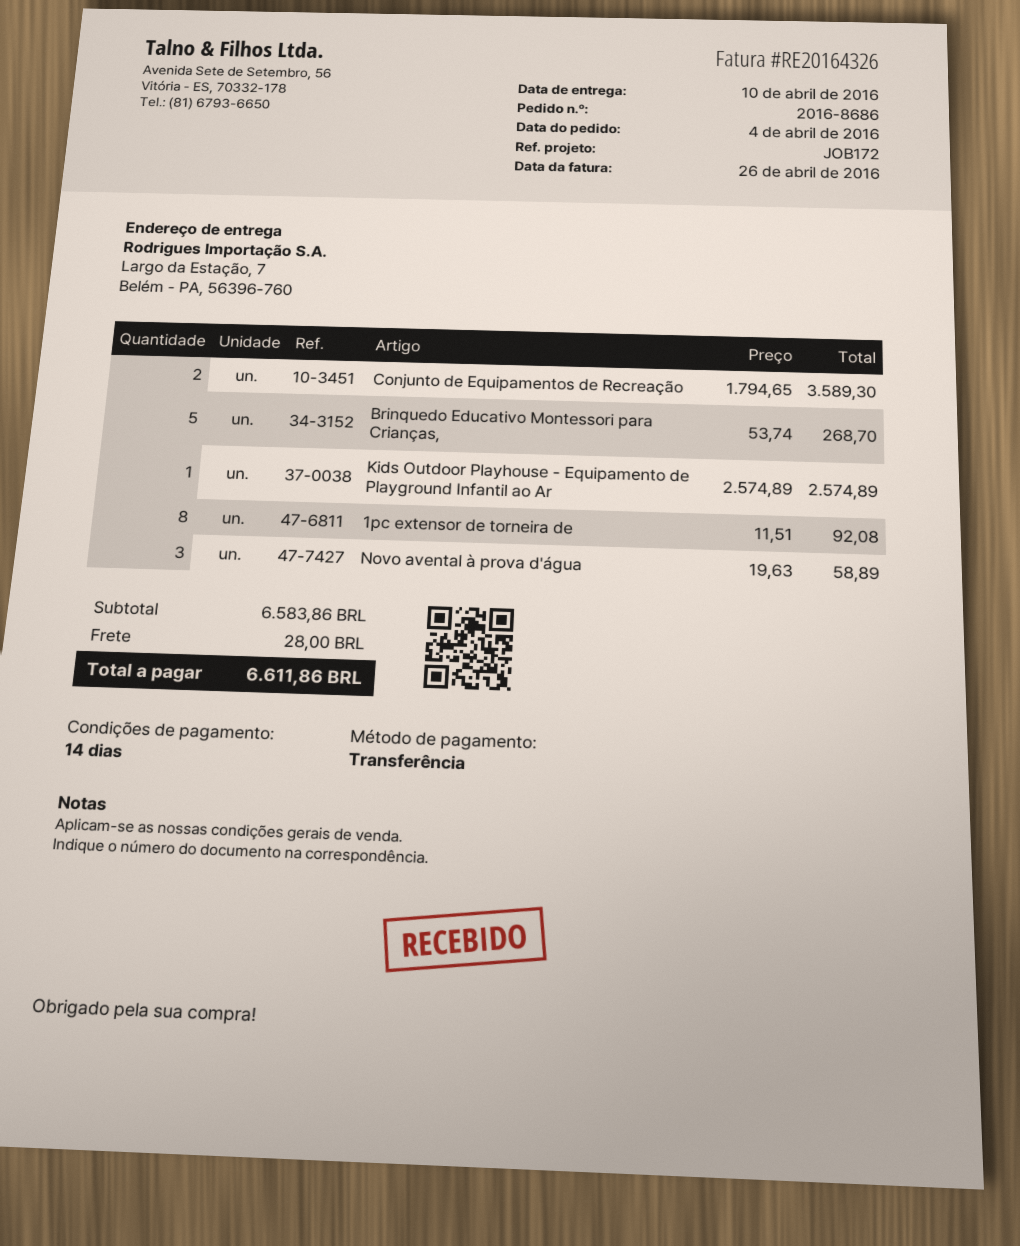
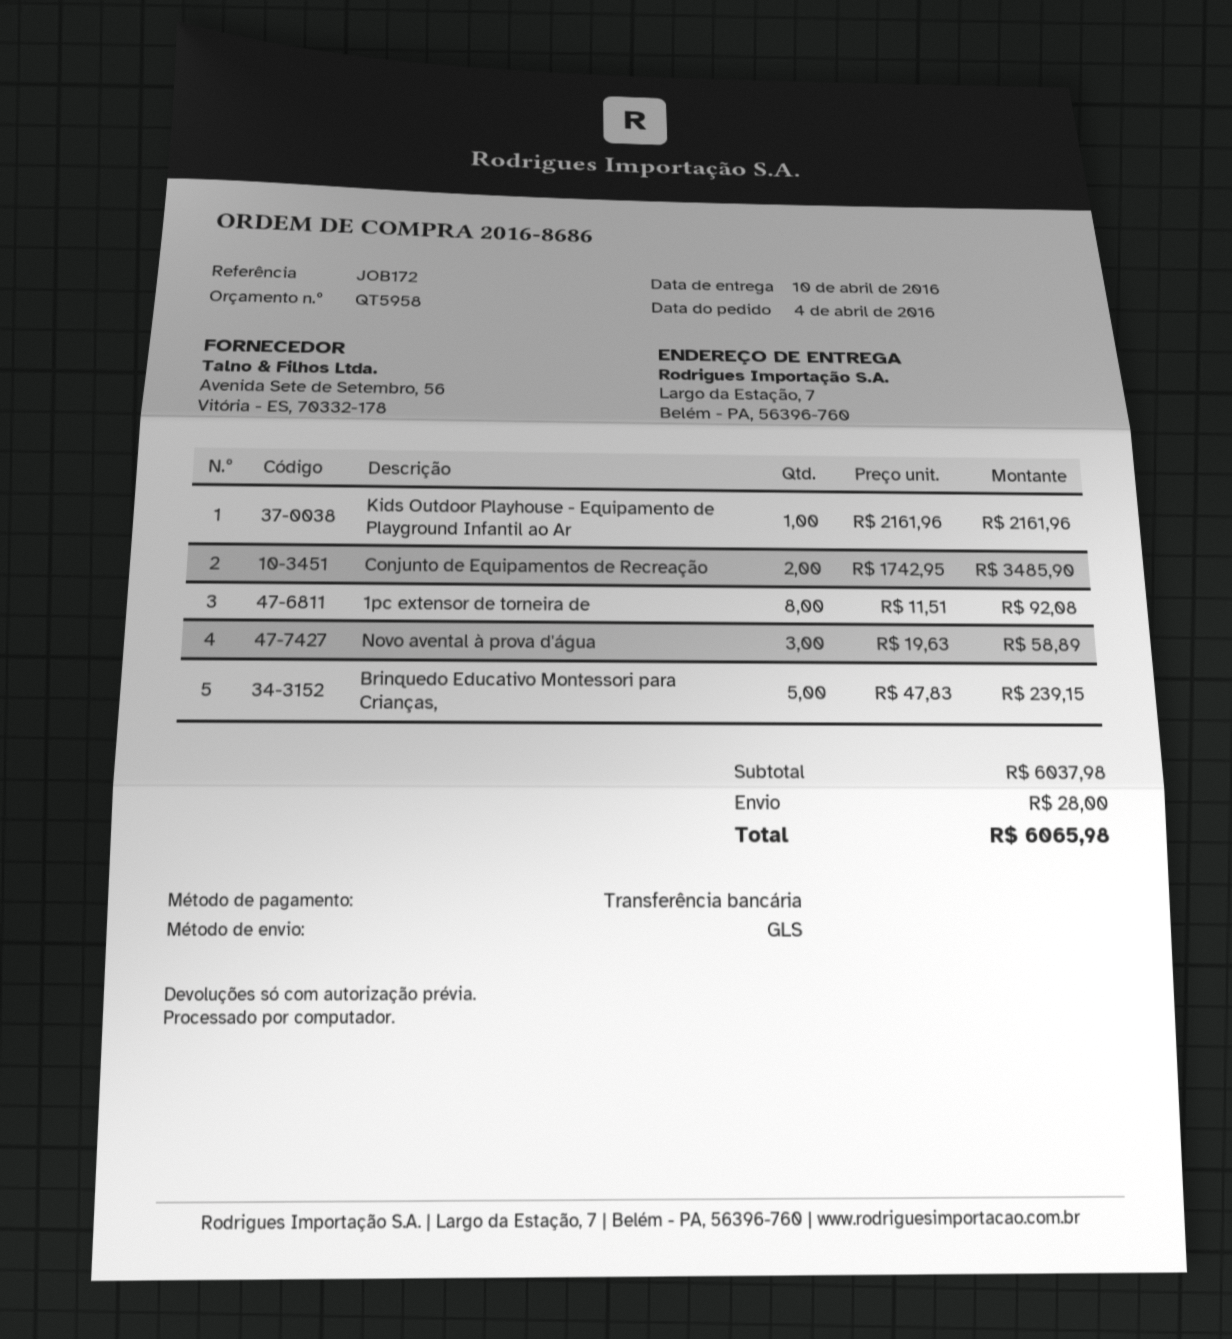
Conjunto de Equipamentos de Recreação: 2 x 1794.65 = 3589.30 -> 2 x 1742.95 = 3485.90
Brinquedo Educativo Montessori para Crianças,: 5 x 53.74 = 268.70 -> 5 x 47.83 = 239.15
Kids Outdoor Playhouse - Equipamento de Playground Infantil ao Ar: 1 x 2574.89 = 2574.89 -> 1 x 2161.96 = 2161.96
subtotal: 6583.86 -> 6037.98
total: 6611.86 -> 6065.98

